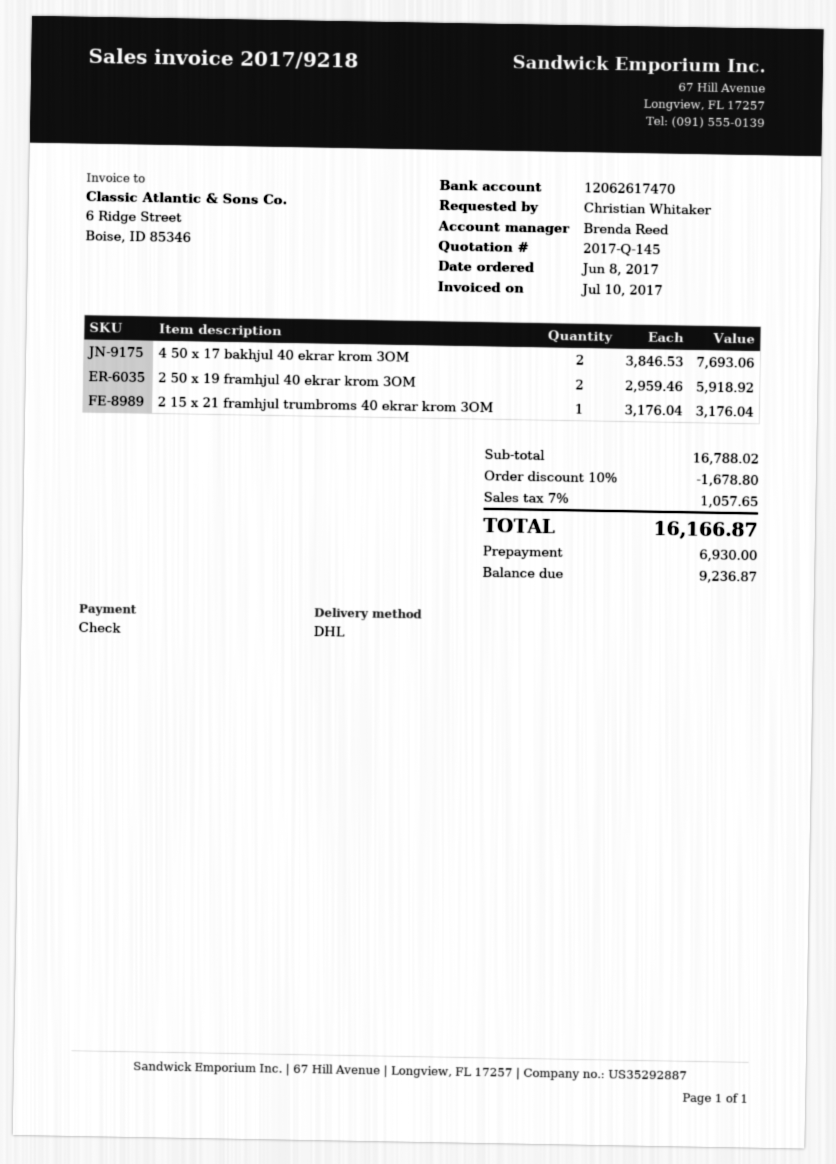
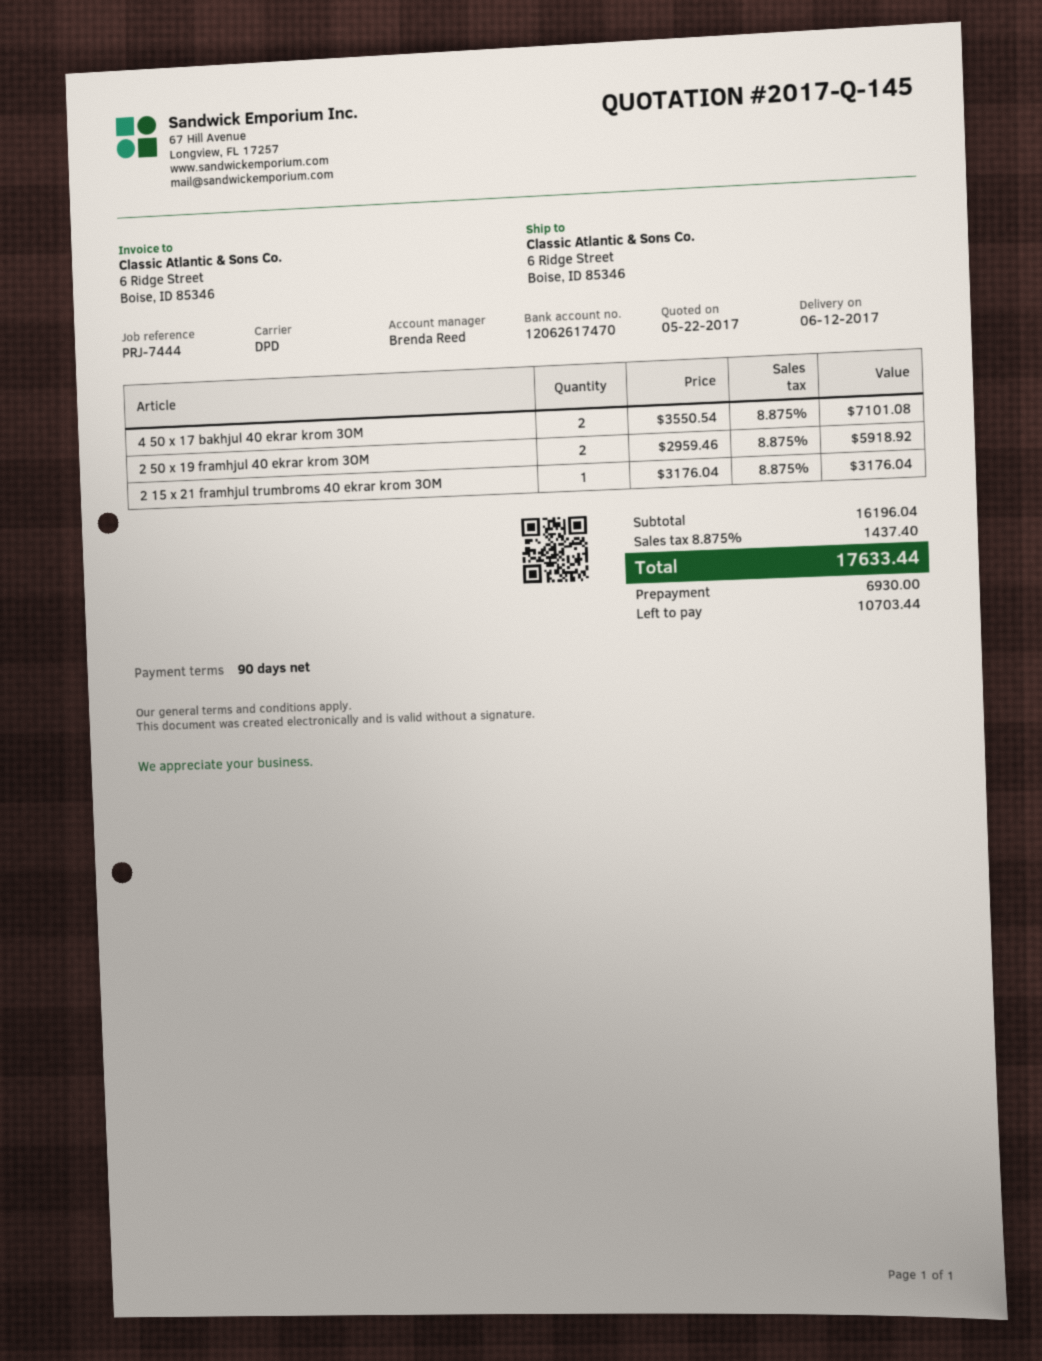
shipping method: DHL -> DPD
4 50 x 17 bakhjul 40 ekrar krom 3OM: 2 x 3846.53 = 7693.06 -> 2 x 3550.54 = 7101.08
subtotal: 16788.02 -> 16196.04
discount: 10% = 1678.80 -> none
tax: 7% = 1057.65 -> 8.875% = 1437.40
total: 16166.87 -> 17633.44
balance: 9236.87 -> 10703.44

